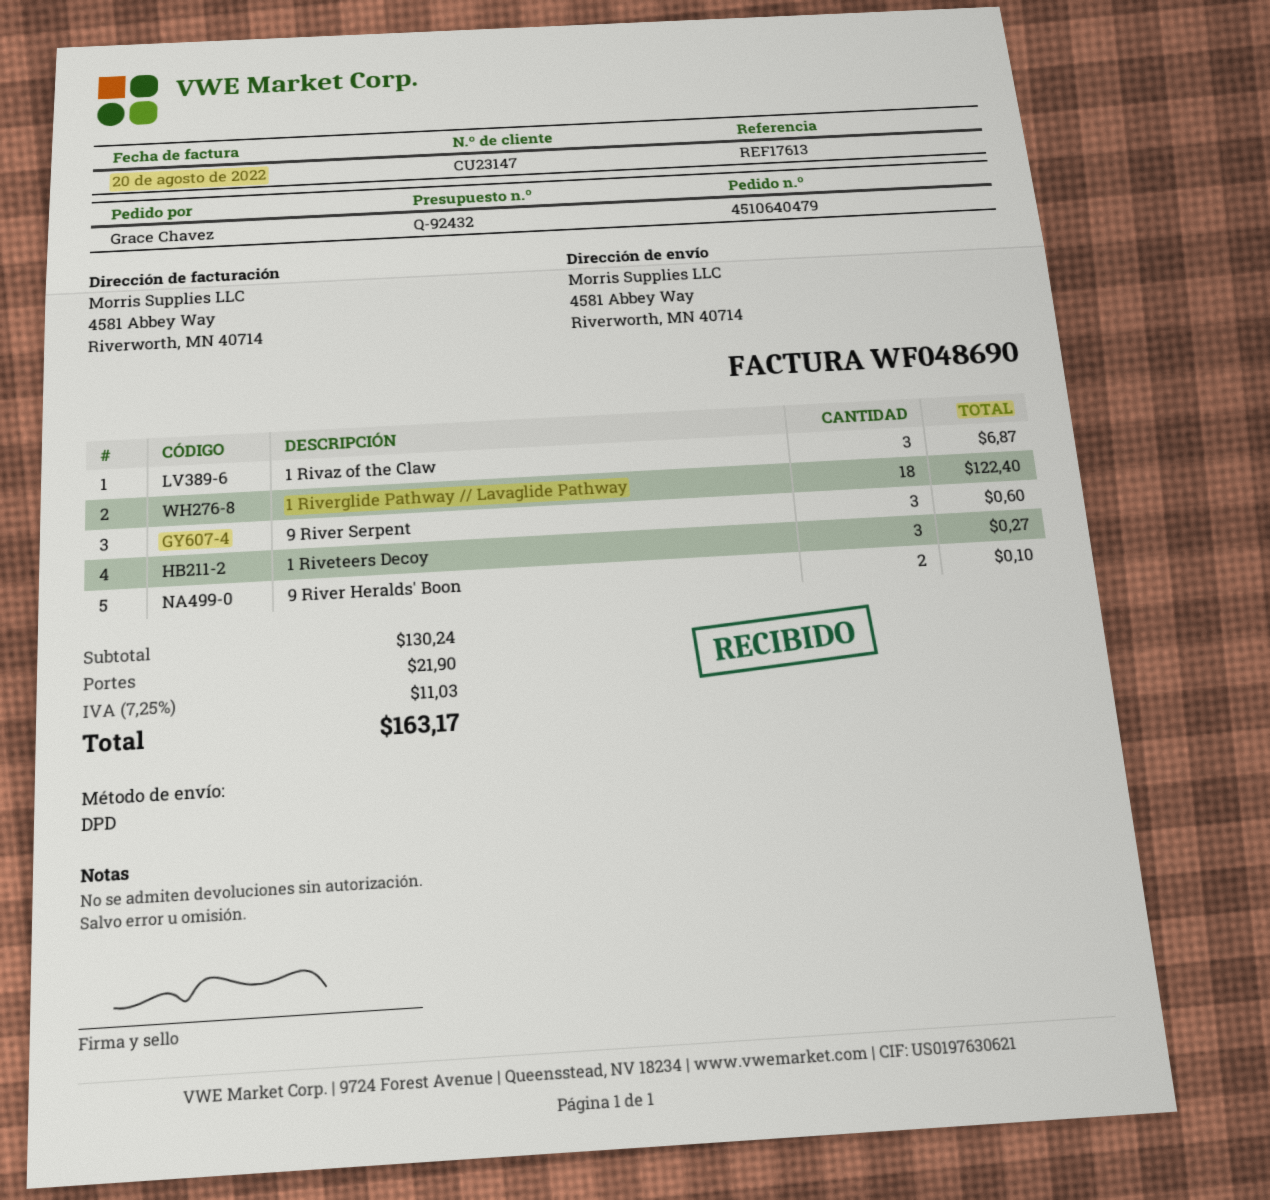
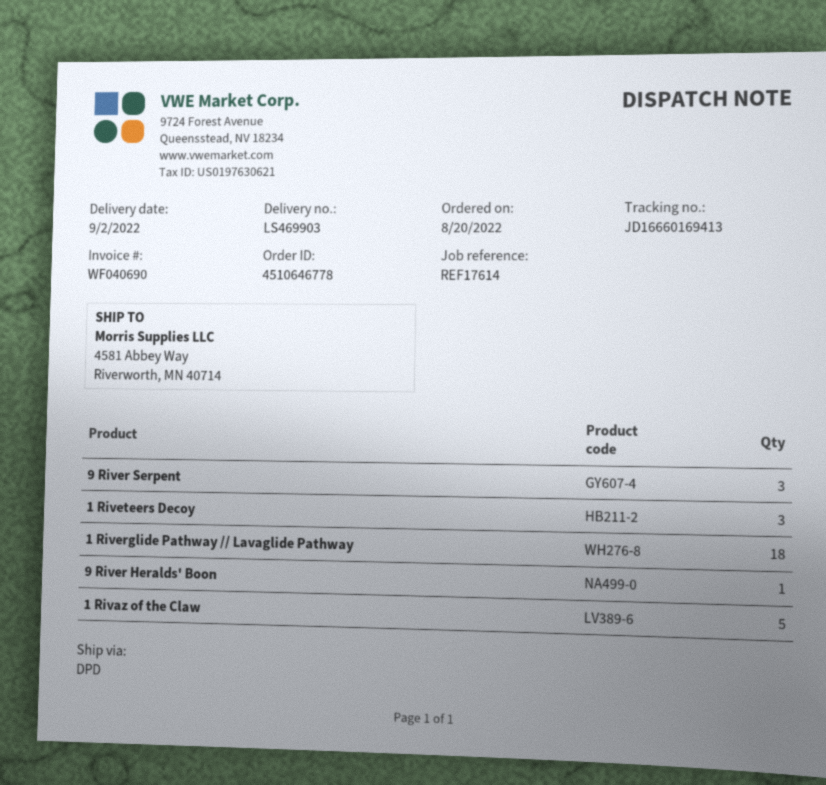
order number: 4510640479 -> 4510646778
invoice number: WF048690 -> WF040690
reference: REF17613 -> REF17614
1 Rivaz of the Claw: 3 -> 5
9 River Heralds' Boon: 2 -> 1

